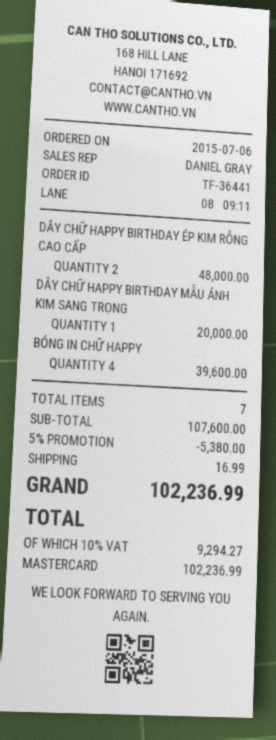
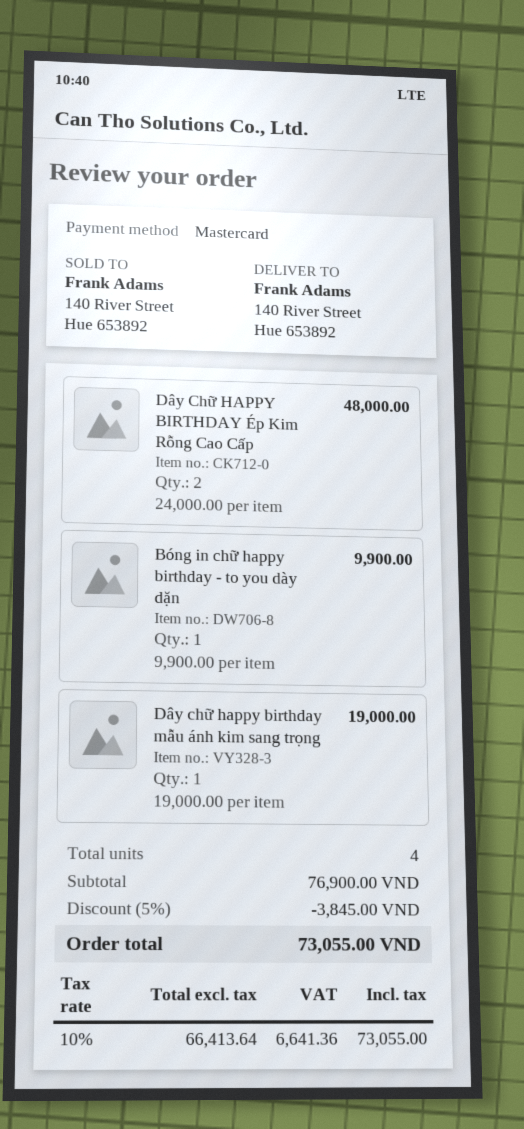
DÂY CHỮ HAPPY BIRTHDAY MẪU ÁNH KIM SANG TRỌNG: 1 for 20000.00 -> 1 for 19000.00
BÓNG IN CHỮ HAPPY: 4 for 39600.00 -> 1 for 9900.00
total quantity: 7 -> 4
subtotal: 107600.00 -> 76900.00
discount: 5% = 5380.00 -> 5% = 3845.00
shipping: 16.99 -> none
tax: 10% = 9294.27 -> 10% = 6641.36
total: 102236.99 -> 73055.00

